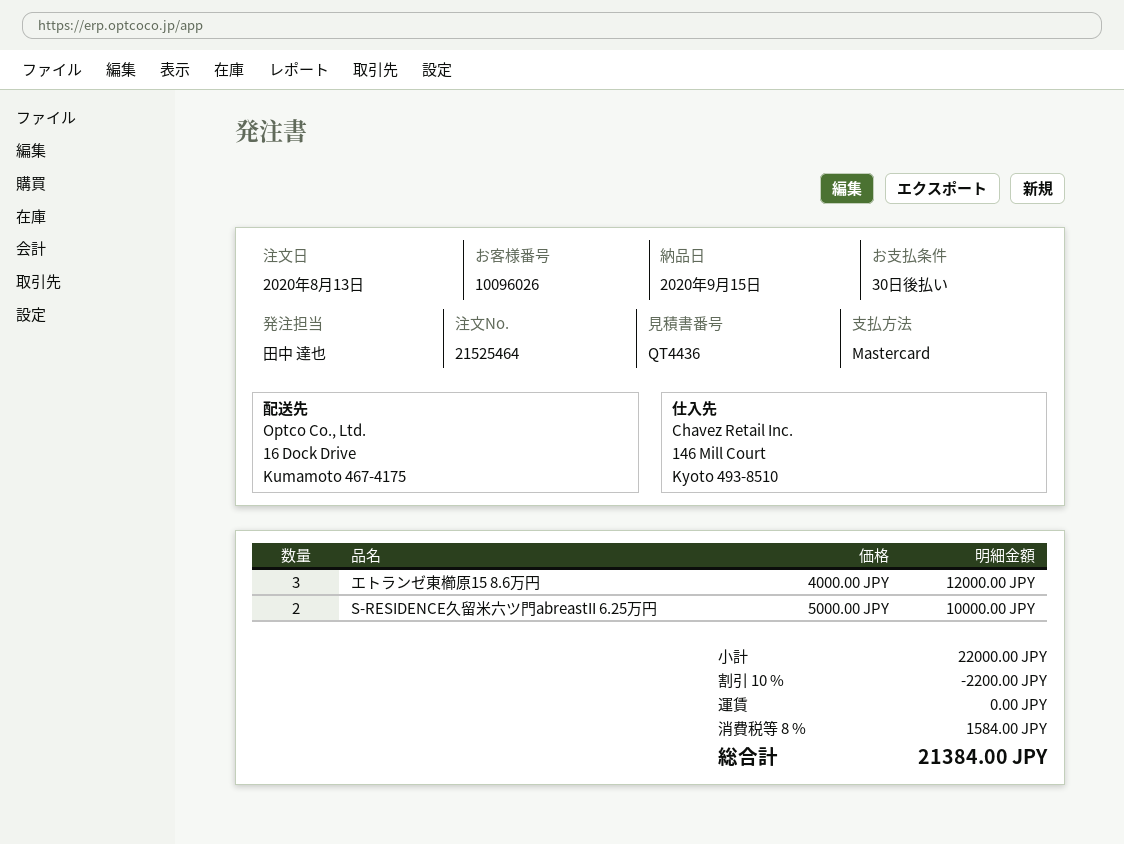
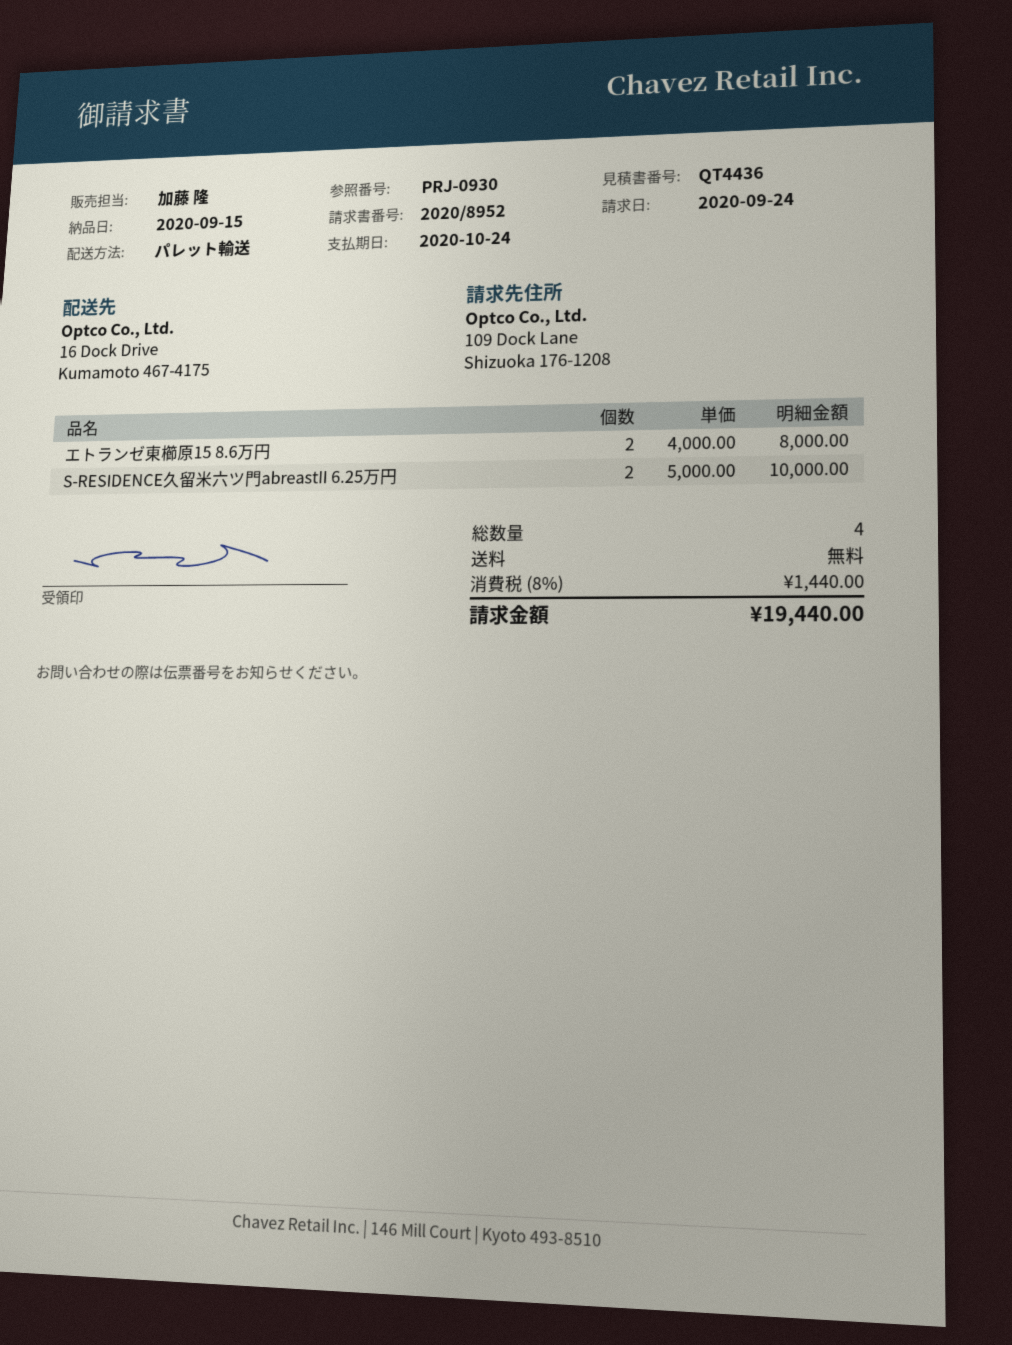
エトランゼ東櫛原15 8.6万円: 3 x 4000.00 = 12000.00 -> 2 x 4000.00 = 8000.00
discount: 10% = 2200.00 -> none
tax: 8% = 1584.00 -> 8% = 1440.00
total: 21384.00 -> 19440.00

